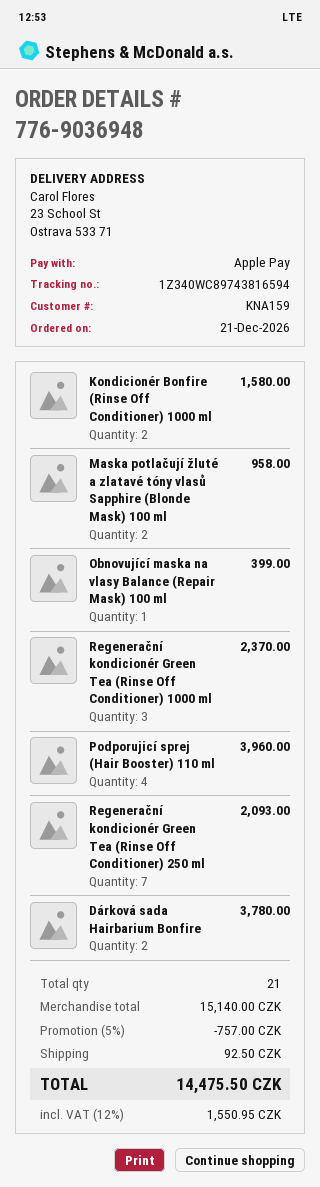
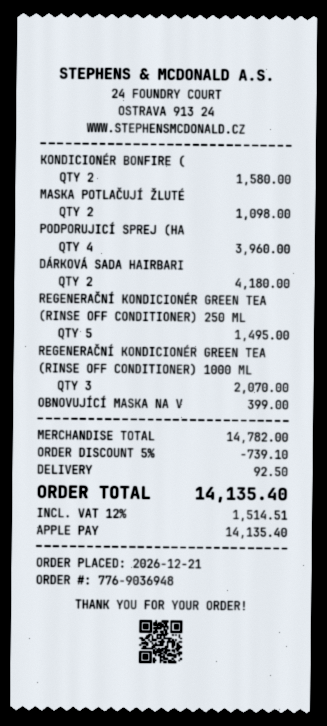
Maska potlačují žluté a zlatavé tóny vlasů Sapphire (Blonde Mask) 100 ml: 2 for 958.00 -> 2 for 1098.00
Regenerační kondicionér Green Tea (Rinse Off Conditioner) 1000 ml: 3 for 2370.00 -> 3 for 2070.00
Regenerační kondicionér Green Tea (Rinse Off Conditioner) 250 ml: 7 for 2093.00 -> 5 for 1495.00
Dárková sada Hairbarium Bonfire: 2 for 3780.00 -> 2 for 4180.00
subtotal: 15140.00 -> 14782.00
discount: 5% = 757.00 -> 5% = 739.10
tax: 12% = 1550.95 -> 12% = 1514.51
total: 14475.50 -> 14135.40

